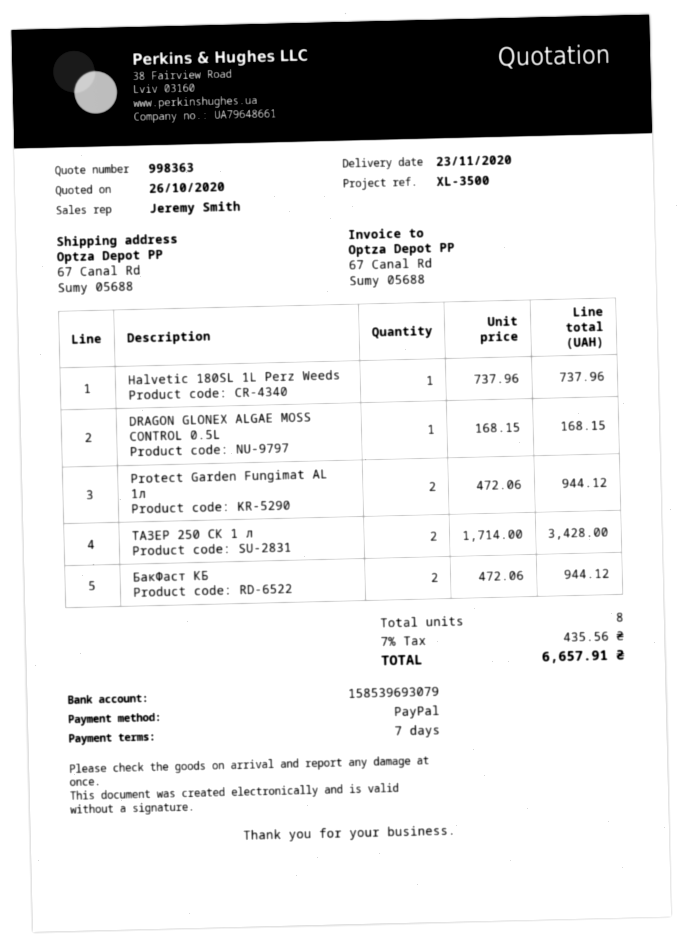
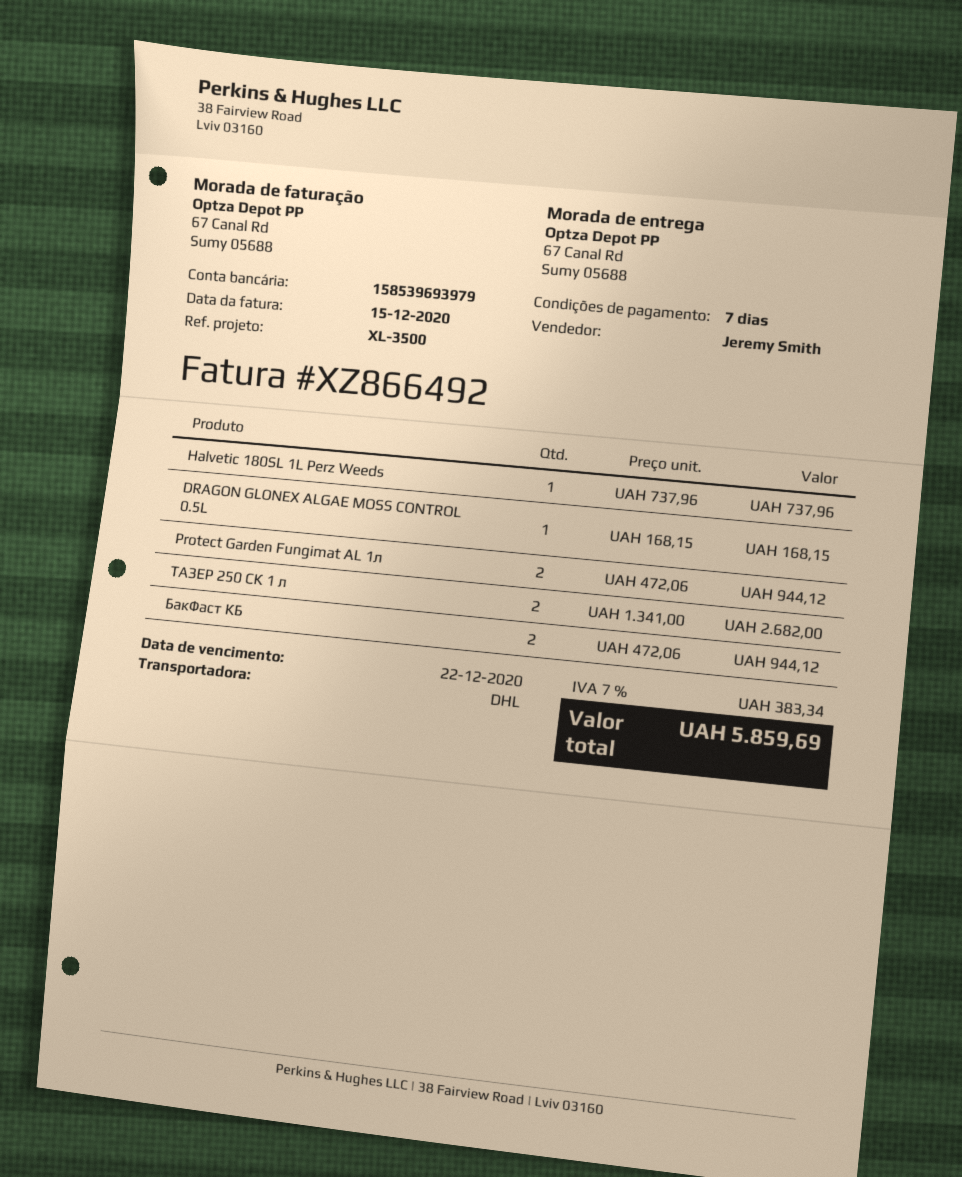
bank account: 158539693079 -> 158539693979
ТАЗЕР 250 СК 1 л: 2 x 1714.00 = 3428.00 -> 2 x 1341.00 = 2682.00
tax: 7% = 435.56 -> 7% = 383.34
total: 6657.91 -> 5859.69

